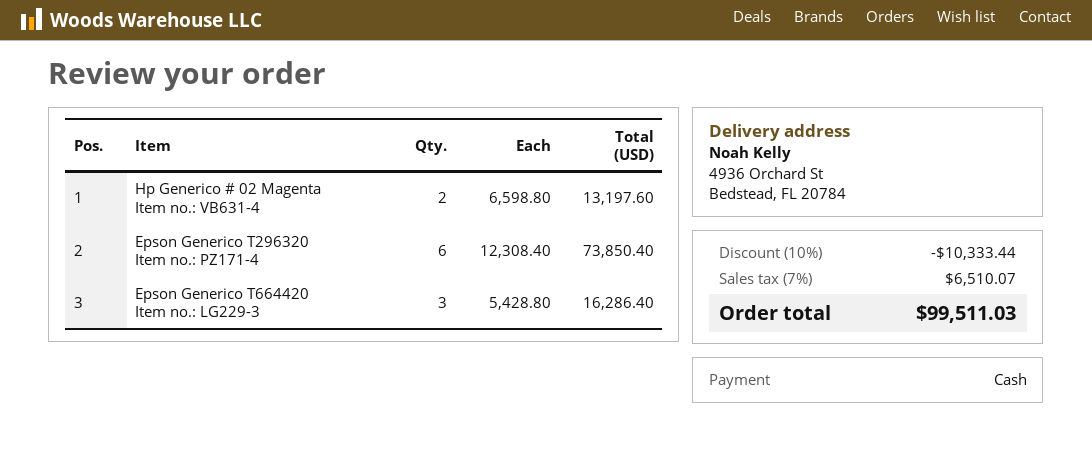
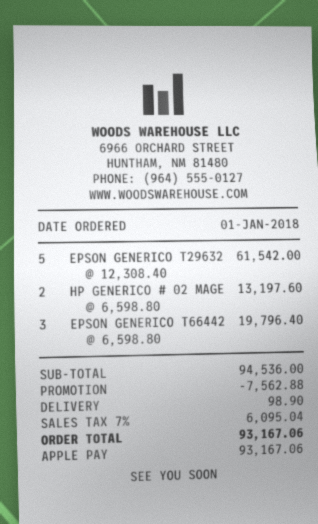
payment method: cash -> Apple Pay
Epson Generico T296320: 6 x 12308.40 = 73850.40 -> 5 x 12308.40 = 61542.00
Epson Generico T664420: 3 x 5428.80 = 16286.40 -> 3 x 6598.80 = 19796.40
discount: 10333.44 -> 7562.88
shipping: none -> 98.90
tax: 7% = 6510.07 -> 7% = 6095.04
total: 99511.03 -> 93167.06

